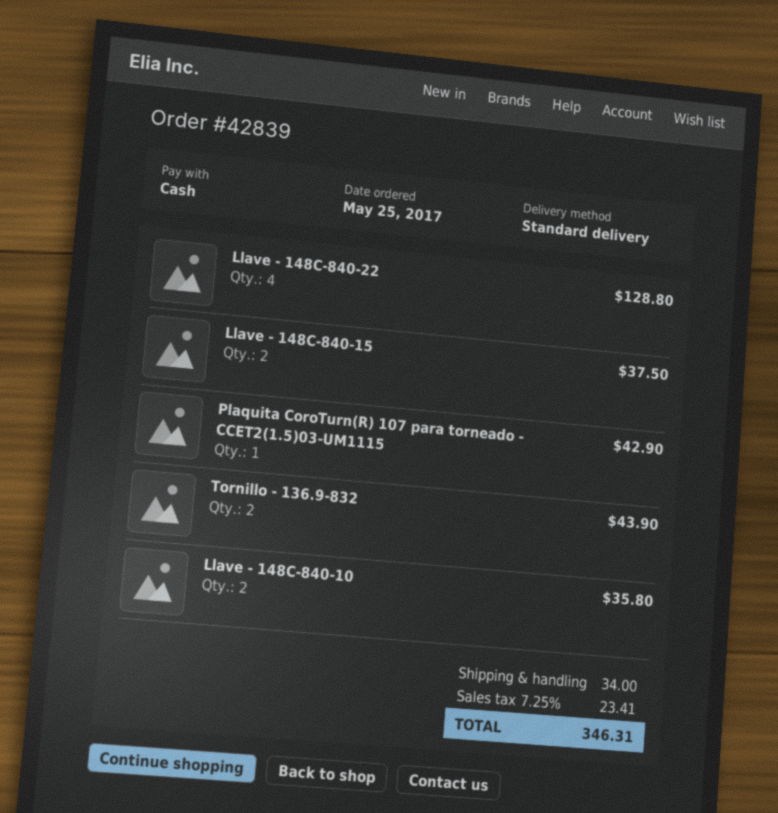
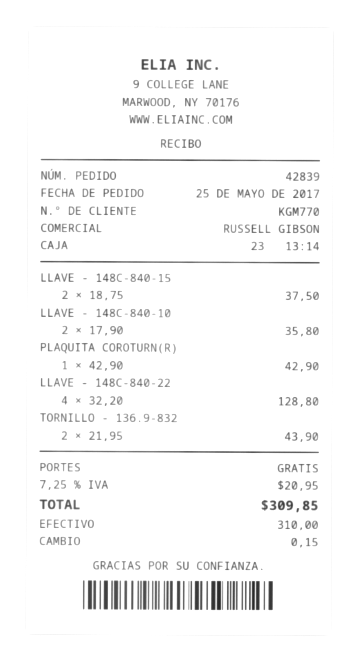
shipping: 34.00 -> 0.00
tax: 7.25% = 23.41 -> 7.25% = 20.95
total: 346.31 -> 309.85

